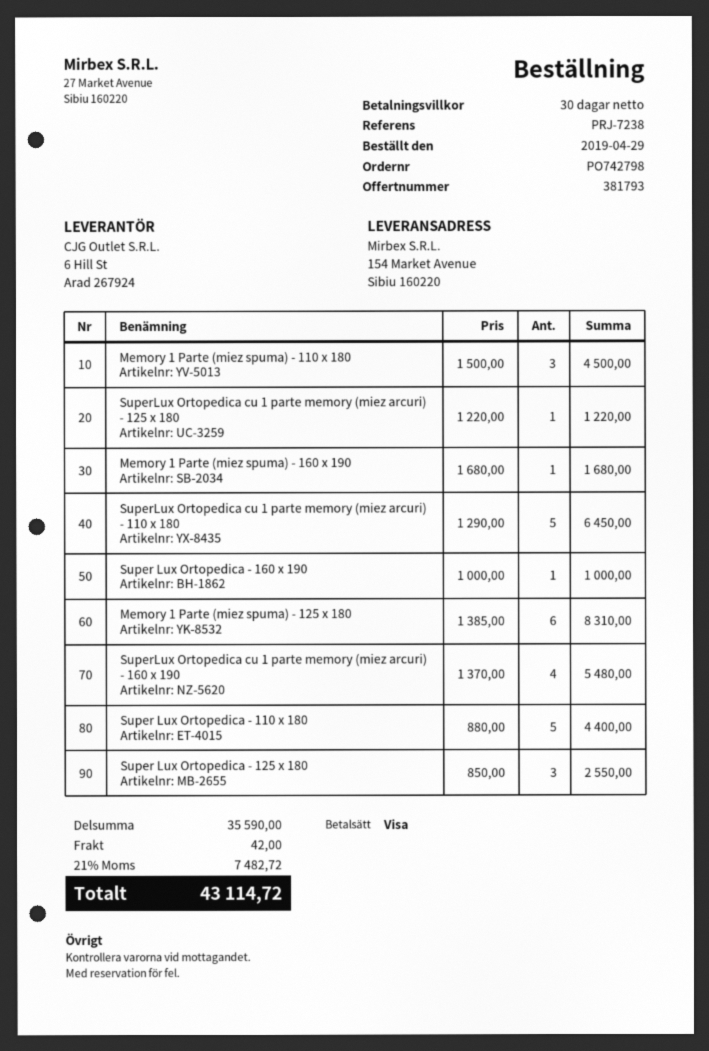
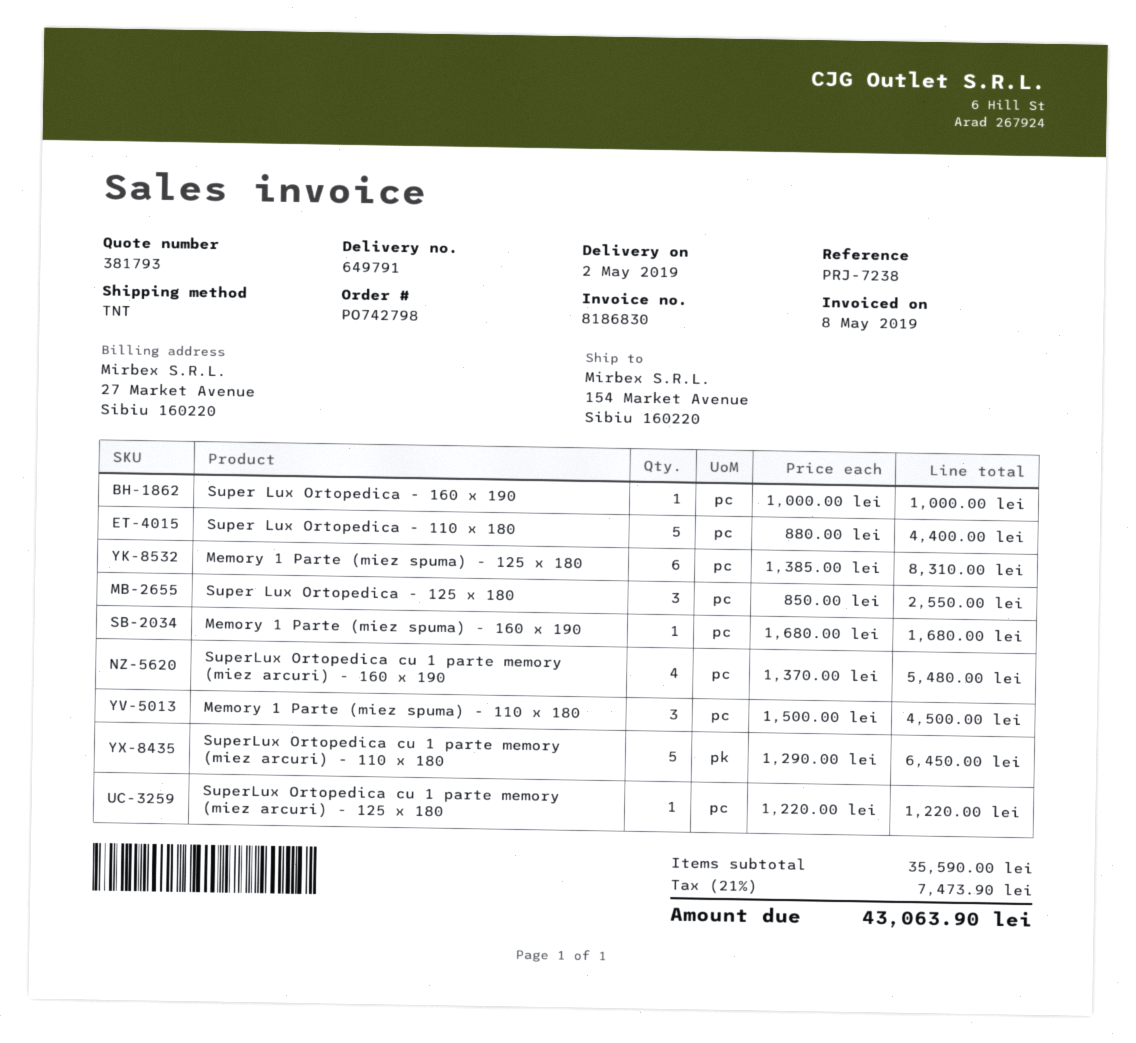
shipping: 42.00 -> none
tax: 21% = 7482.72 -> 21% = 7473.90
total: 43114.72 -> 43063.90

